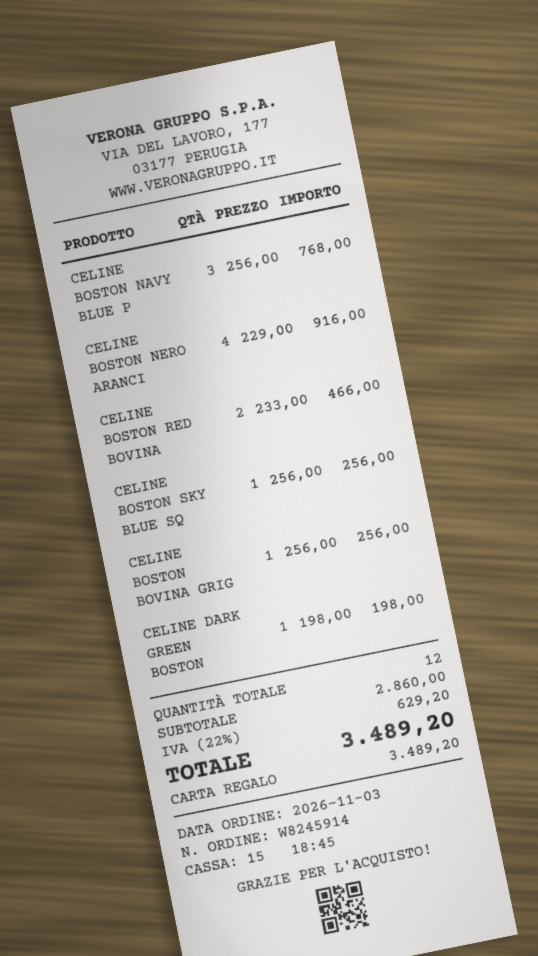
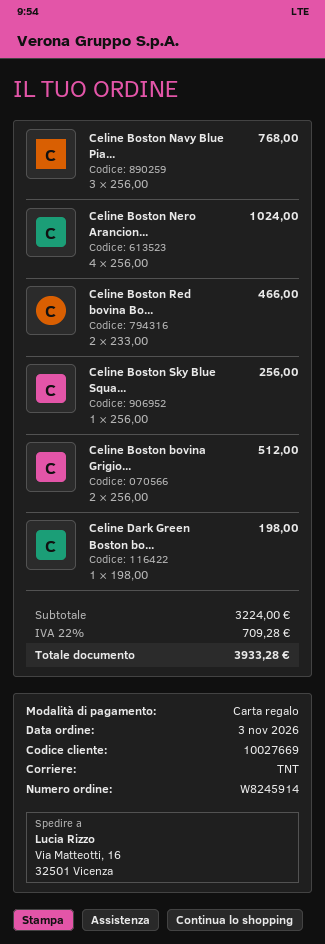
CELINE BOSTON NERO ARANCI: 4 x 229.00 = 916.00 -> 4 x 256.00 = 1024.00
CELINE BOSTON BOVINA GRIG: 1 x 256.00 = 256.00 -> 2 x 256.00 = 512.00
subtotal: 2860.00 -> 3224.00
tax: 22% = 629.20 -> 22% = 709.28
total: 3489.20 -> 3933.28

